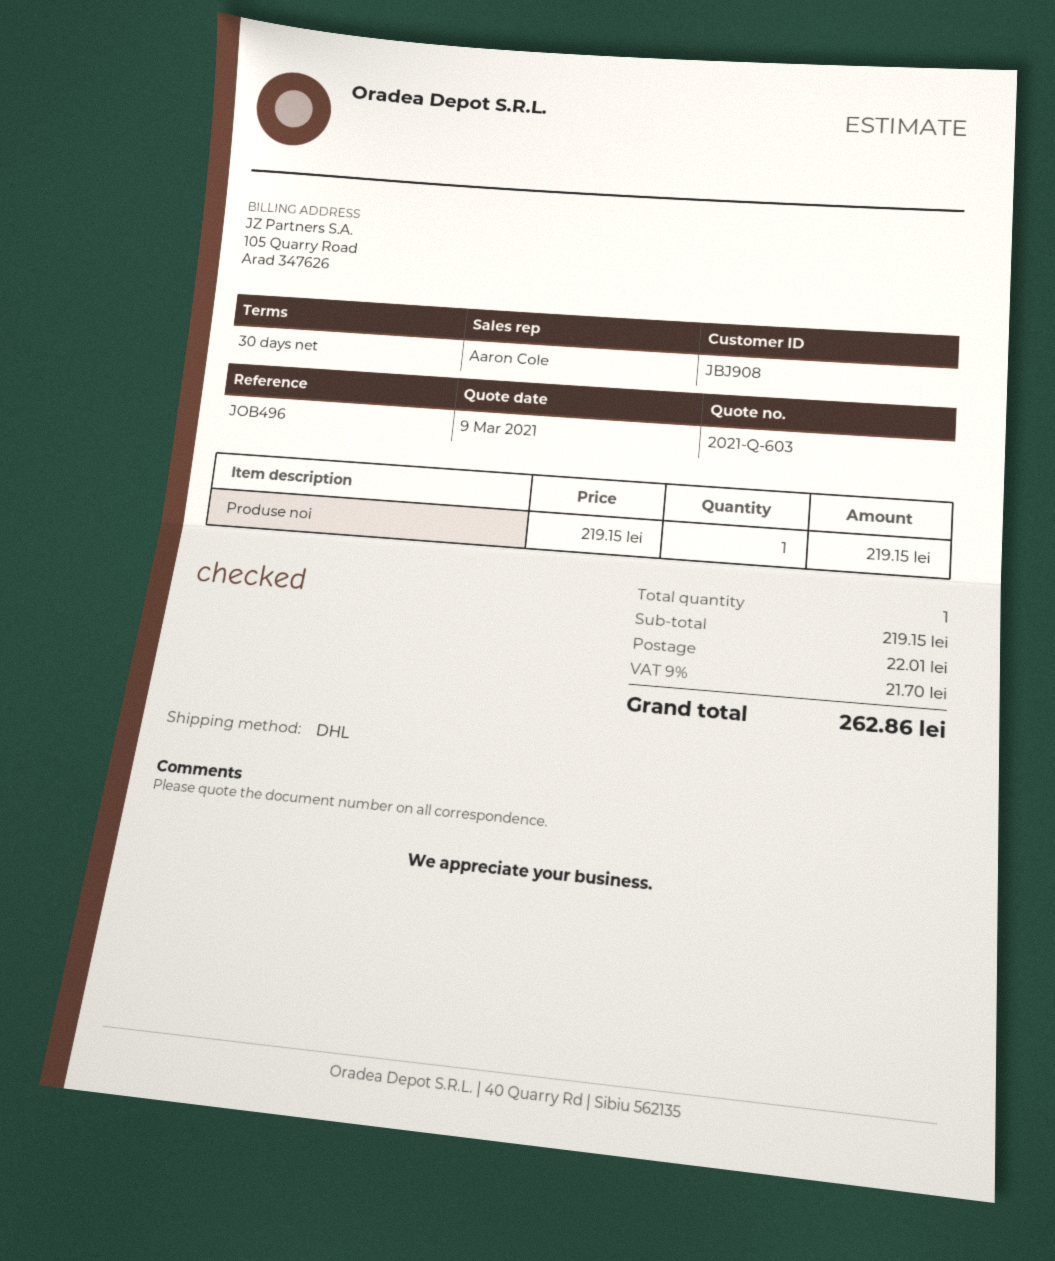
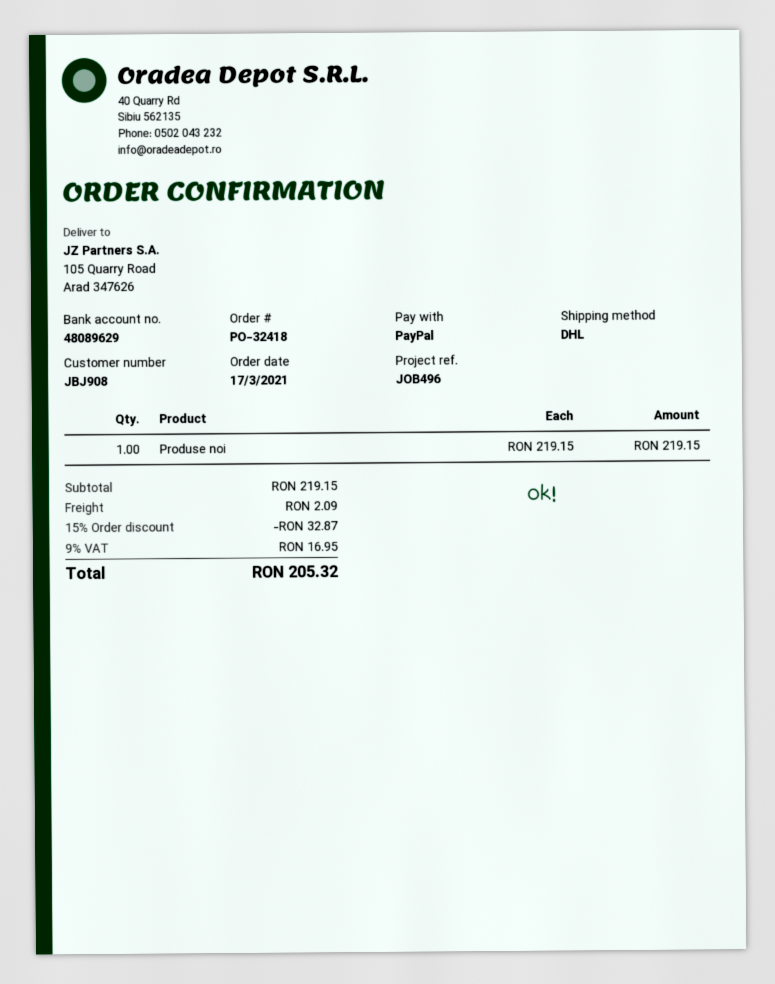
discount: none -> 15% = 32.87
shipping: 22.01 -> 2.09
tax: 9% = 21.70 -> 9% = 16.95
total: 262.86 -> 205.32

